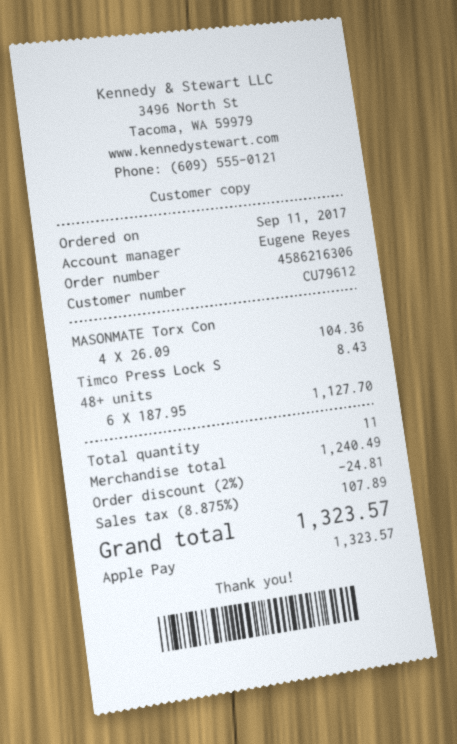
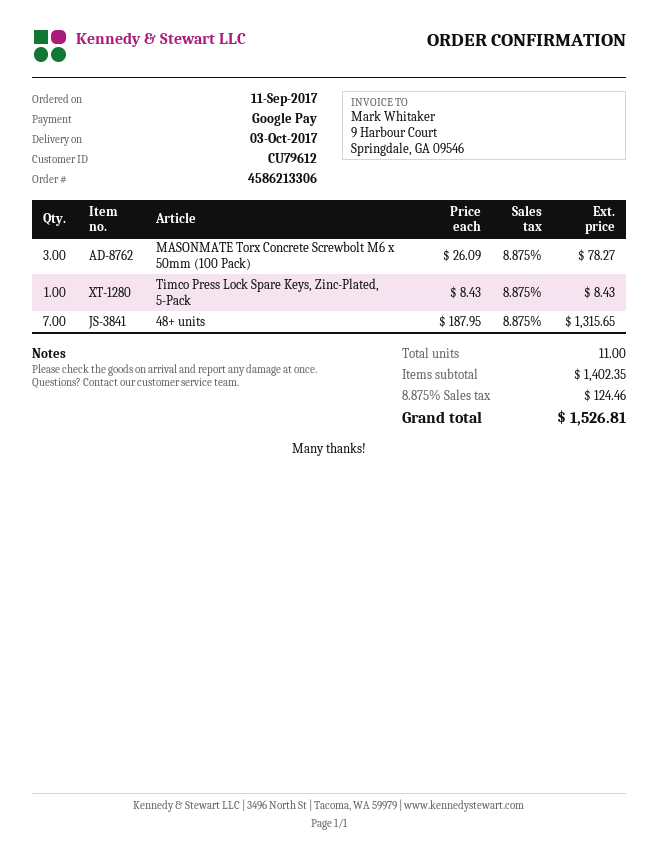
order number: 4586216306 -> 4586213306
payment method: Apple Pay -> Google Pay
MASONMATE Torx Con: 4 x 26.09 = 104.36 -> 3 x 26.09 = 78.27
48+ units: 6 x 187.95 = 1127.70 -> 7 x 187.95 = 1315.65
subtotal: 1240.49 -> 1402.35
discount: 2% = 24.81 -> none
tax: 8.875% = 107.89 -> 8.875% = 124.46
total: 1323.57 -> 1526.81

